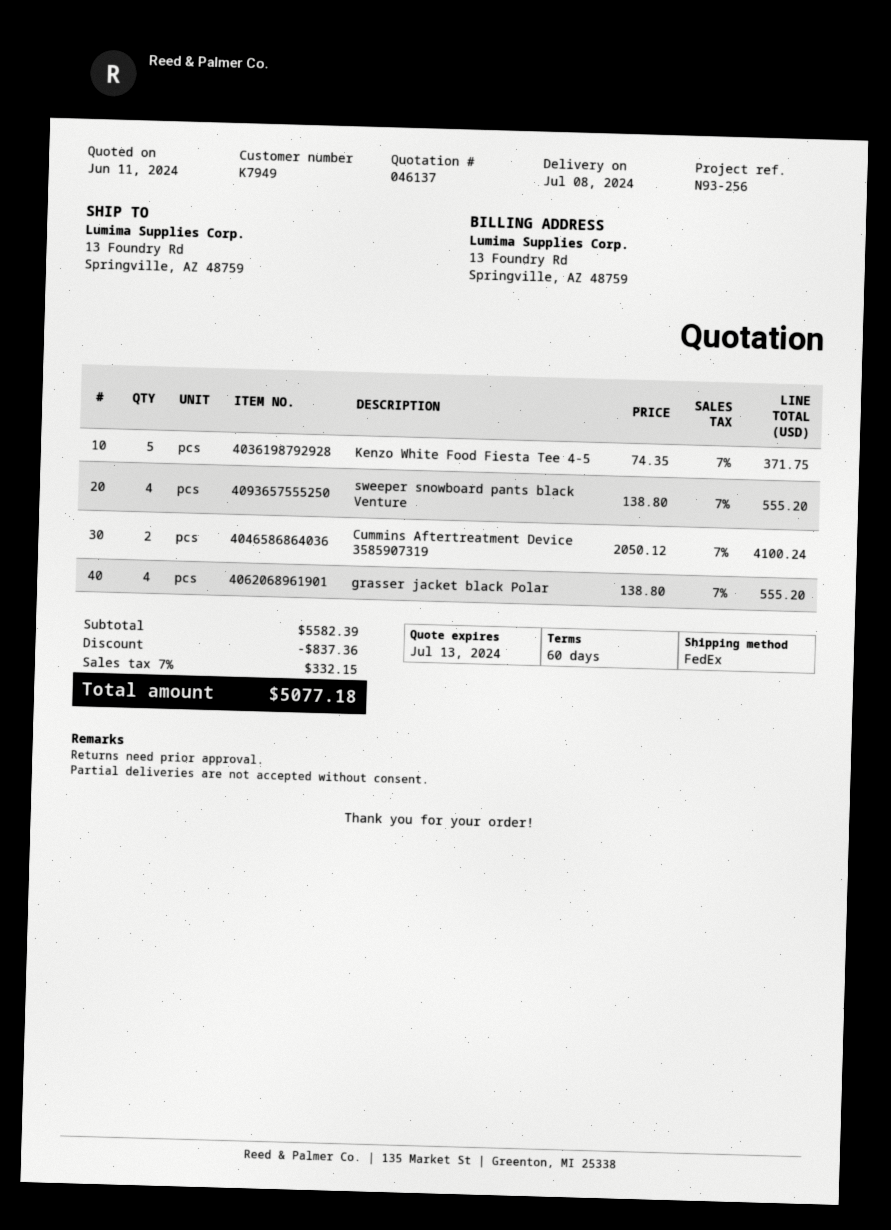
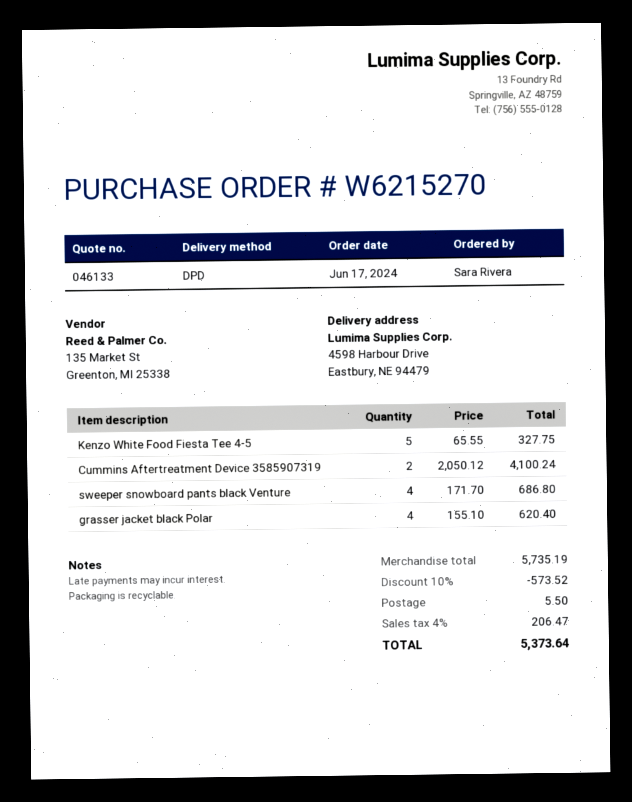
quote number: 046137 -> 046133
shipping method: FedEx -> DPD
ship to: 13 Foundry Rd, Springville, AZ 48759 -> 4598 Harbour Drive, Eastbury, NE 94479
Kenzo White Food Fiesta Tee 4-5: 5 x 74.35 = 371.75 -> 5 x 65.55 = 327.75
sweeper snowboard pants black Venture: 4 x 138.80 = 555.20 -> 4 x 171.70 = 686.80
grasser jacket black Polar: 4 x 138.80 = 555.20 -> 4 x 155.10 = 620.40
subtotal: 5582.39 -> 5735.19
discount: 837.36 -> 573.52
shipping: none -> 5.50
tax: 7% = 332.15 -> 4% = 206.47
total: 5077.18 -> 5373.64

